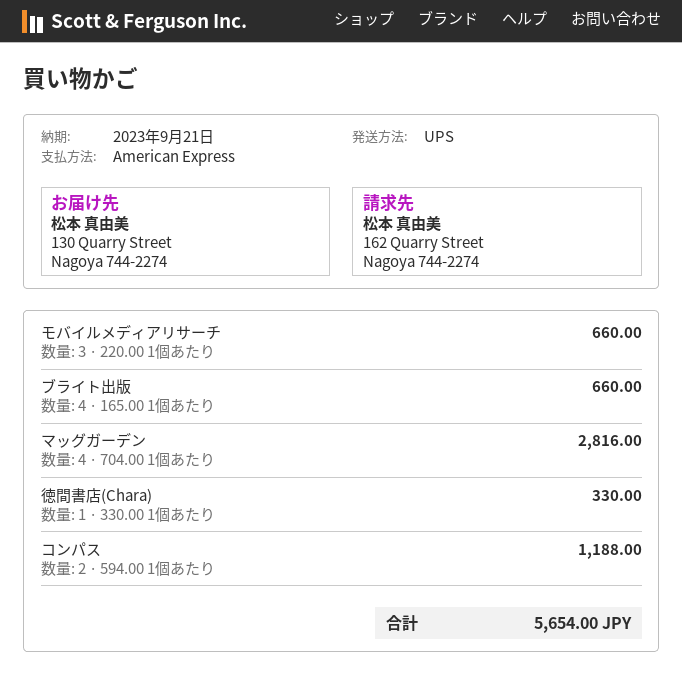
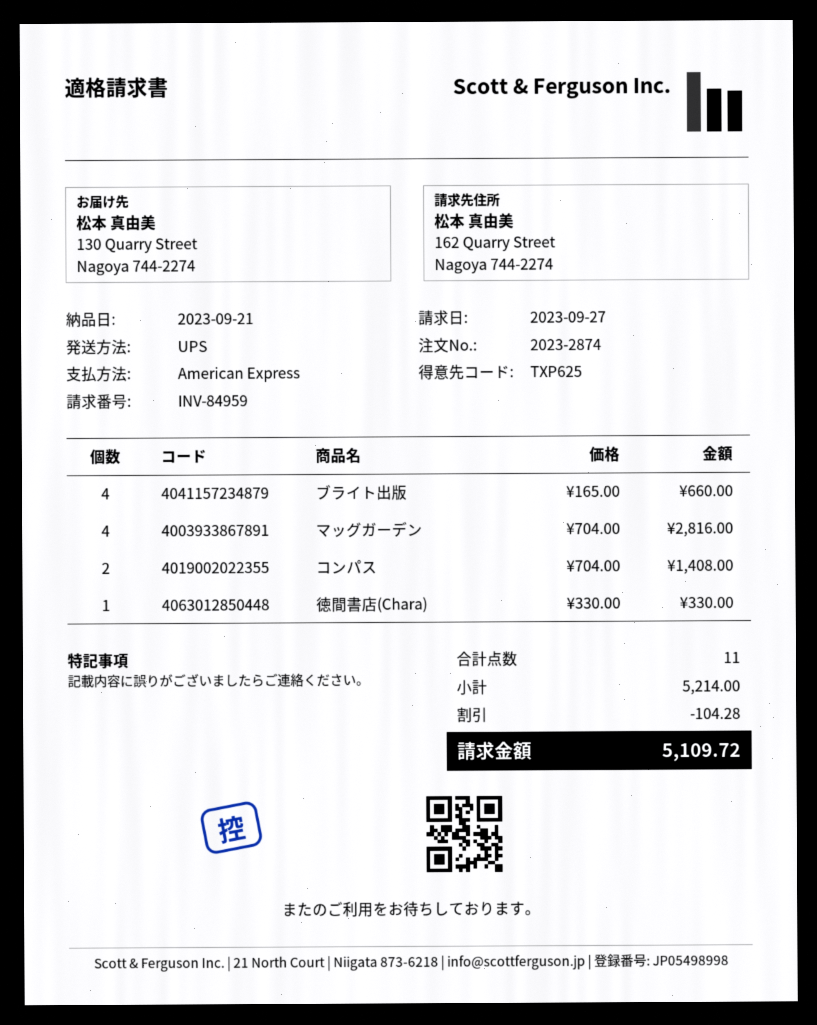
モバイルメディアリサーチ: 3 x 220.00 = 660.00 -> none
コンパス: 2 x 594.00 = 1188.00 -> 2 x 704.00 = 1408.00
discount: none -> 104.28
total: 5654.00 -> 5109.72

